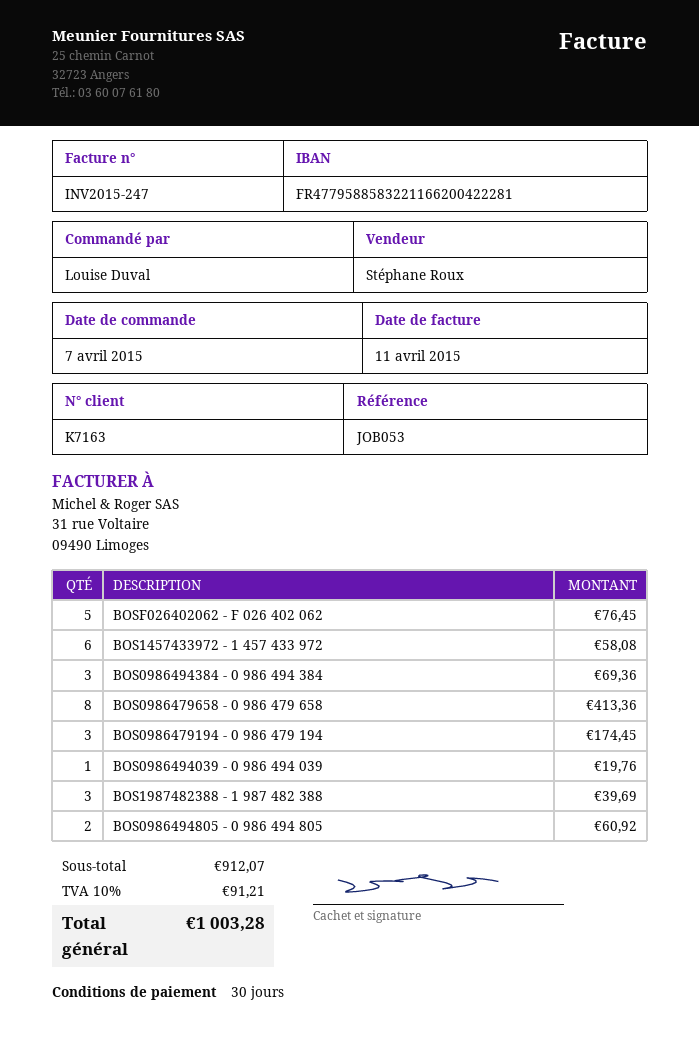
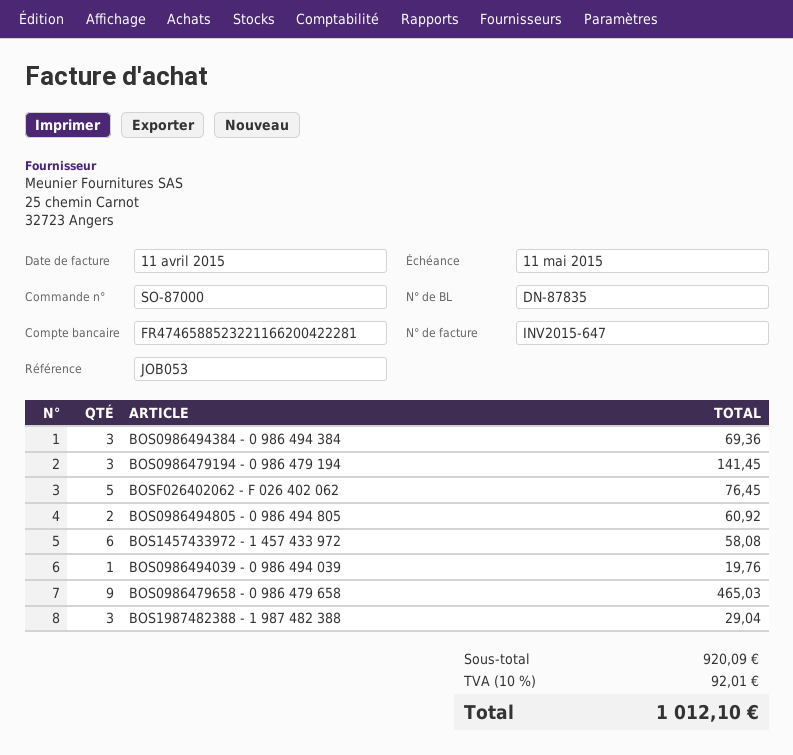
invoice number: INV2015-247 -> INV2015-647
bank account: FR4779588583221166200422281 -> FR4746588523221166200422281
BOS0986479658 - 0 986 479 658: 8 for 413.36 -> 9 for 465.03
BOS0986479194 - 0 986 479 194: 3 for 174.45 -> 3 for 141.45
BOS1987482388 - 1 987 482 388: 3 for 39.69 -> 3 for 29.04
subtotal: 912.07 -> 920.09
tax: 10% = 91.21 -> 10% = 92.01
total: 1003.28 -> 1012.10

